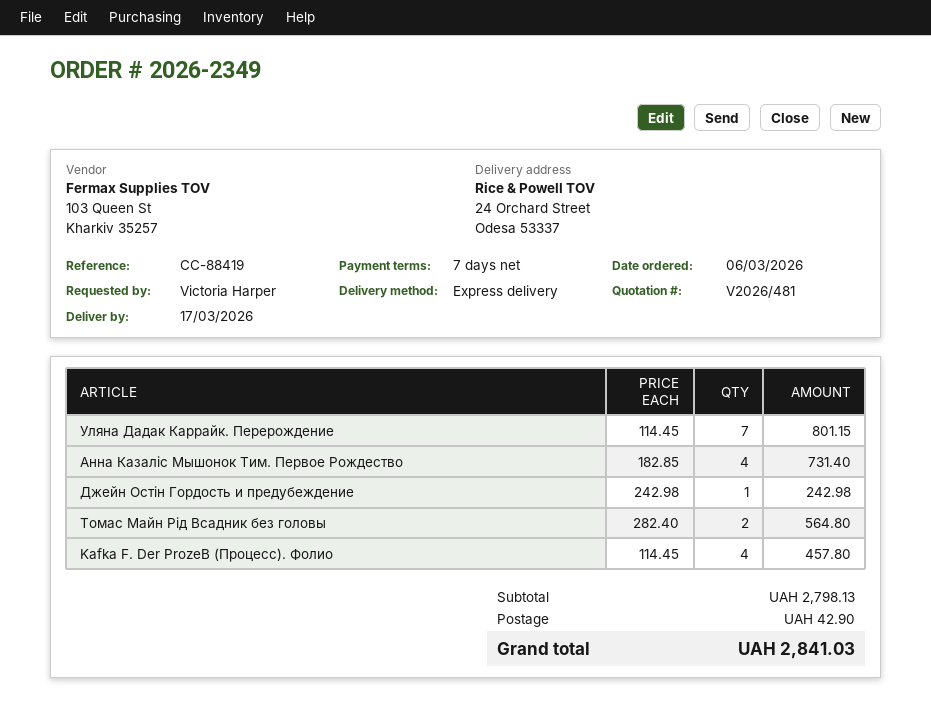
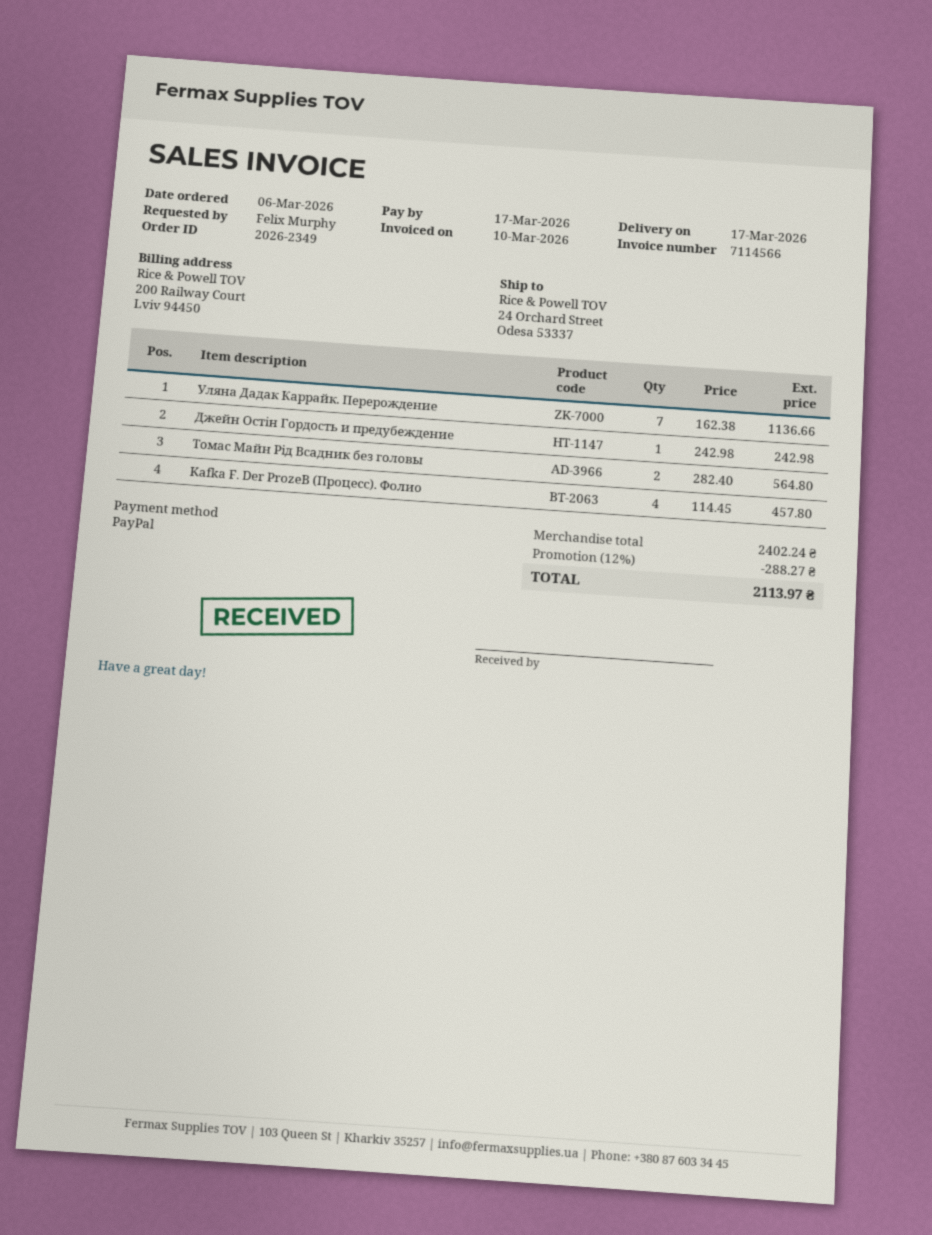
ordered by: Victoria Harper -> Felix Murphy
Уляна Дадак Каррайк. Перерождение: 7 x 114.45 = 801.15 -> 7 x 162.38 = 1136.66
Анна Казаліс Мышонок Тим. Первое Рождество: 4 x 182.85 = 731.40 -> none
subtotal: 2798.13 -> 2402.24
discount: none -> 12% = 288.27
shipping: 42.90 -> none
total: 2841.03 -> 2113.97

